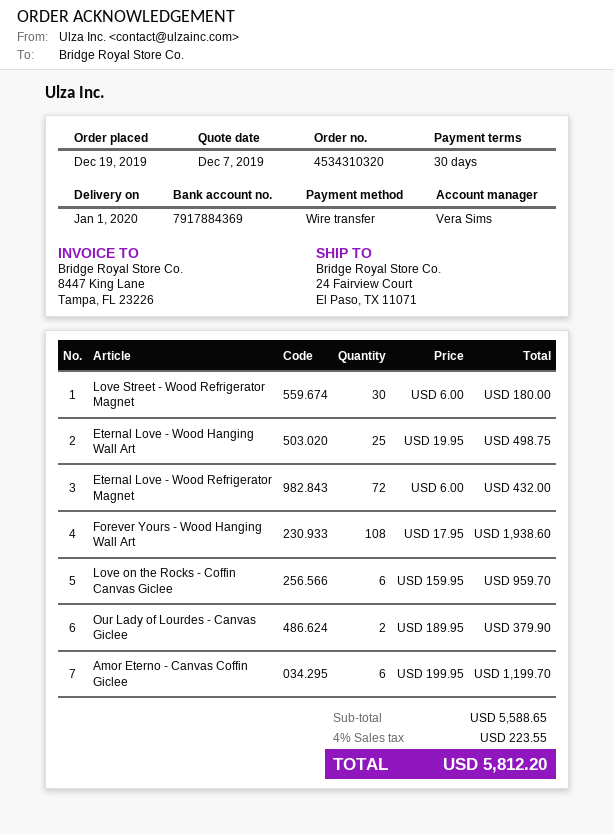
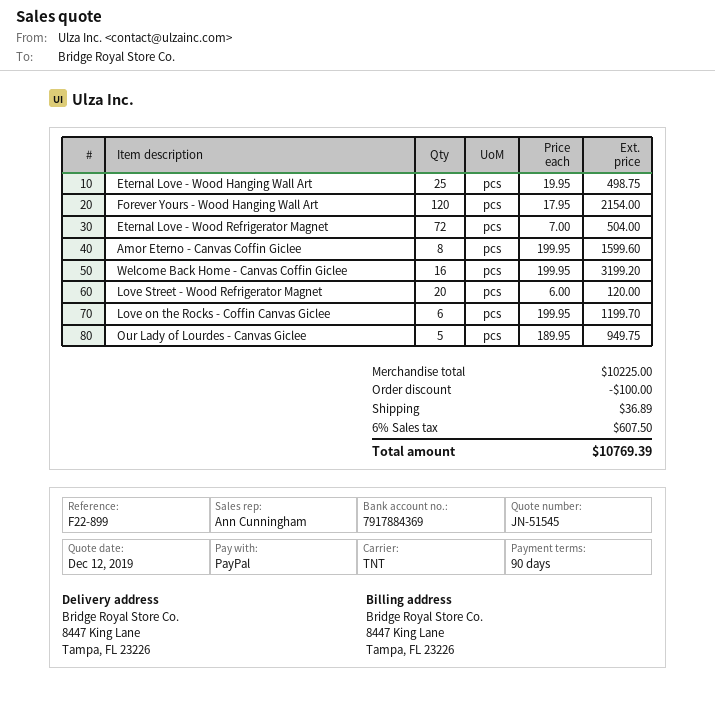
quote date: 2019-12-07 -> 2019-12-12
payment terms: 30 days -> 90 days
sales rep: Vera Sims -> Ann Cunningham
payment method: bank transfer -> PayPal
ship to: 24 Fairview Court, El Paso, TX 11071 -> 8447 King Lane, Tampa, FL 23226
Love Street - Wood Refrigerator Magnet: 30 x 6.00 = 180.00 -> 20 x 6.00 = 120.00
Eternal Love - Wood Refrigerator Magnet: 72 x 6.00 = 432.00 -> 72 x 7.00 = 504.00
Forever Yours - Wood Hanging Wall Art: 108 x 17.95 = 1938.60 -> 120 x 17.95 = 2154.00
Love on the Rocks - Coffin Canvas Giclee: 6 x 159.95 = 959.70 -> 6 x 199.95 = 1199.70
Our Lady of Lourdes - Canvas Giclee: 2 x 189.95 = 379.90 -> 5 x 189.95 = 949.75
Amor Eterno - Canvas Coffin Giclee: 6 x 199.95 = 1199.70 -> 8 x 199.95 = 1599.60
Welcome Back Home - Canvas Coffin Giclee: none -> 16 x 199.95 = 3199.20
subtotal: 5588.65 -> 10225.00
discount: none -> 100.00
shipping: none -> 36.89
tax: 4% = 223.55 -> 6% = 607.50
total: 5812.20 -> 10769.39

